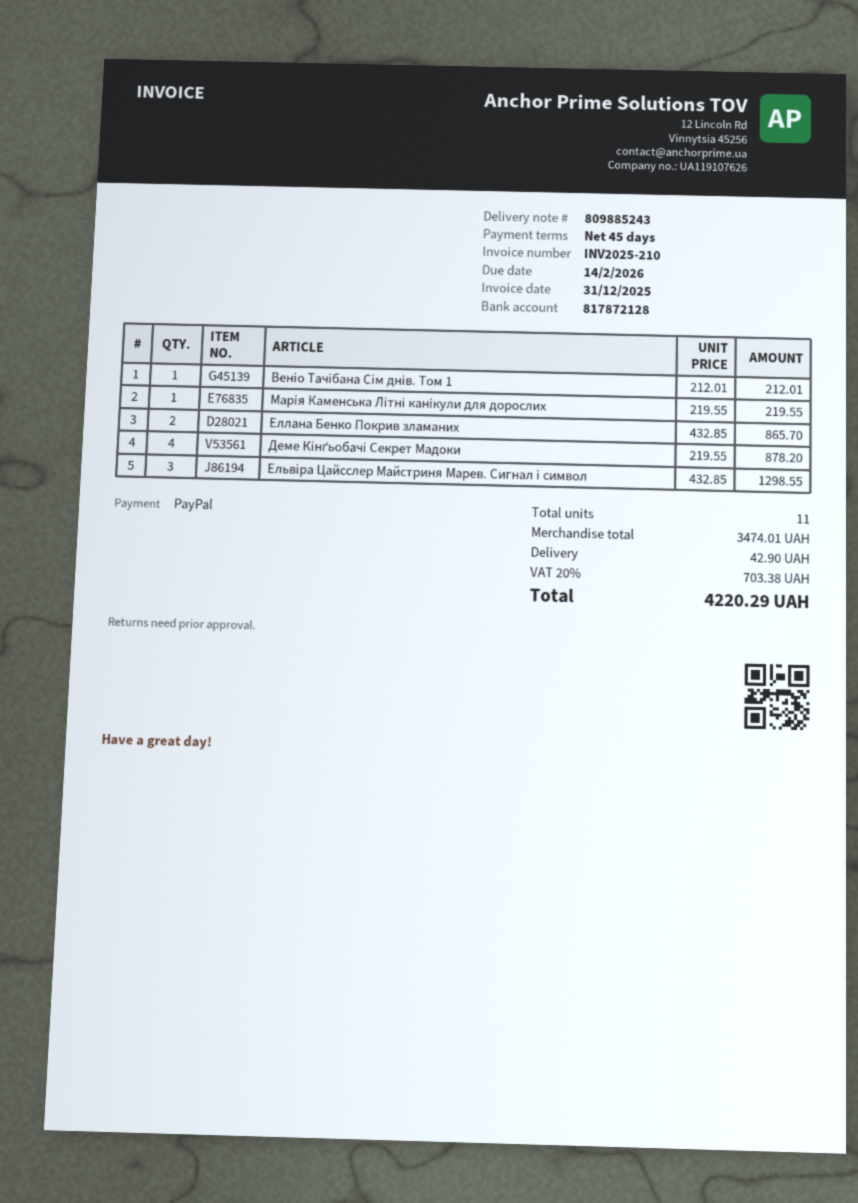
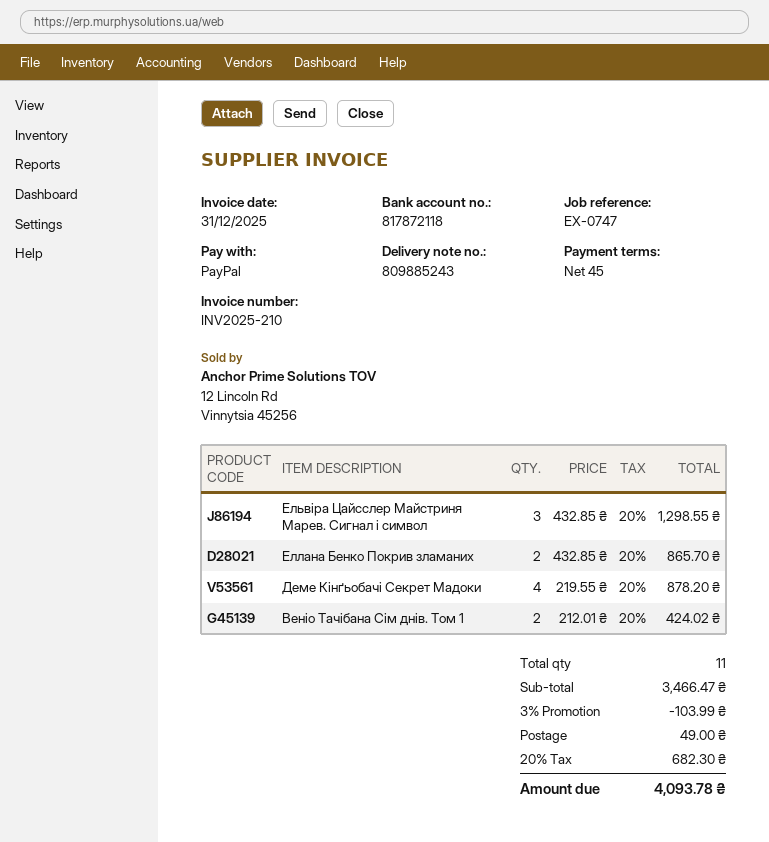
bank account: 817872128 -> 817872118
Веніо Тачібана Сім днів. Том 1: 1 x 212.01 = 212.01 -> 2 x 212.01 = 424.02
Марія Каменська Літні канікули для дорослих: 1 x 219.55 = 219.55 -> none
subtotal: 3474.01 -> 3466.47
discount: none -> 3% = 103.99
shipping: 42.90 -> 49.00
tax: 20% = 703.38 -> 20% = 682.30
total: 4220.29 -> 4093.78

